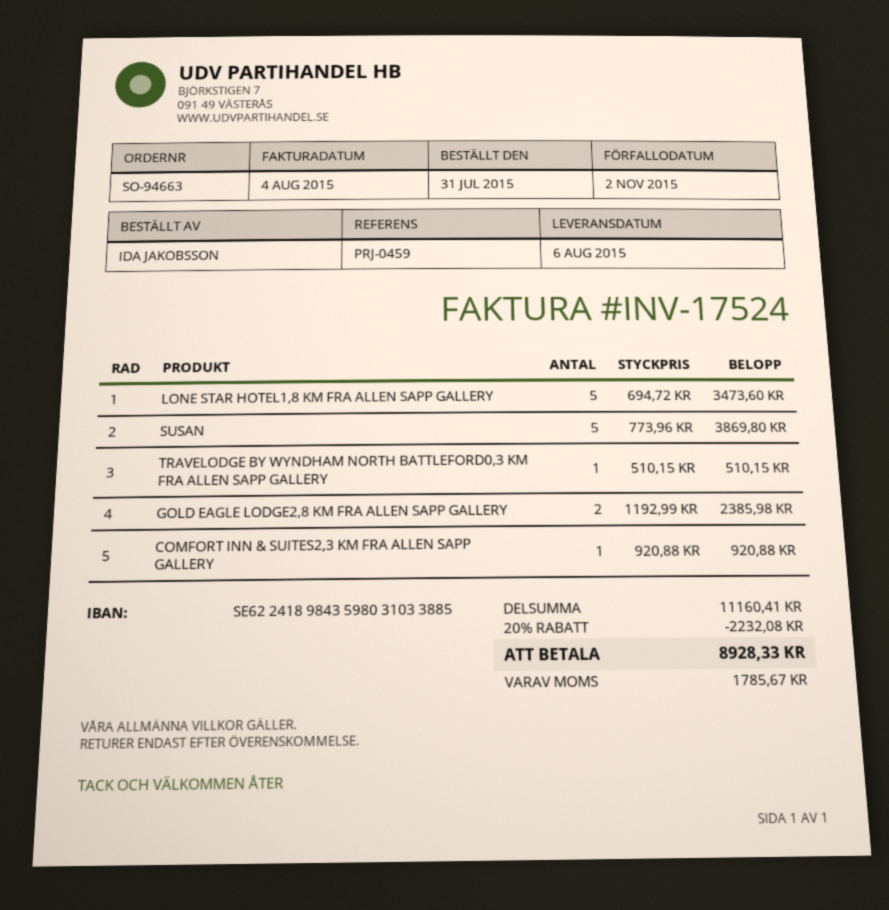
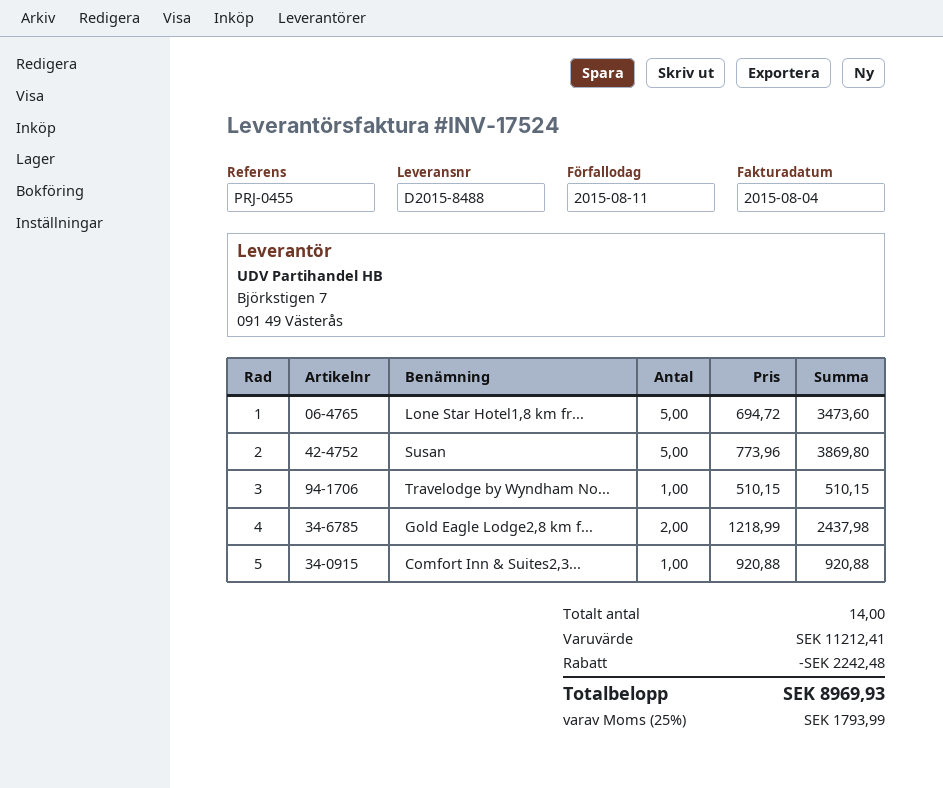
due date: 2015-11-02 -> 2015-08-11
reference: PRJ-0459 -> PRJ-0455
GOLD EAGLE LODGE2,8 KM FRA ALLEN SAPP GALLERY: 2 x 1192.99 = 2385.98 -> 2 x 1218.99 = 2437.98
subtotal: 11160.41 -> 11212.41
discount: 2232.08 -> 2242.48
tax: 1785.67 -> 1793.99
total: 8928.33 -> 8969.93

